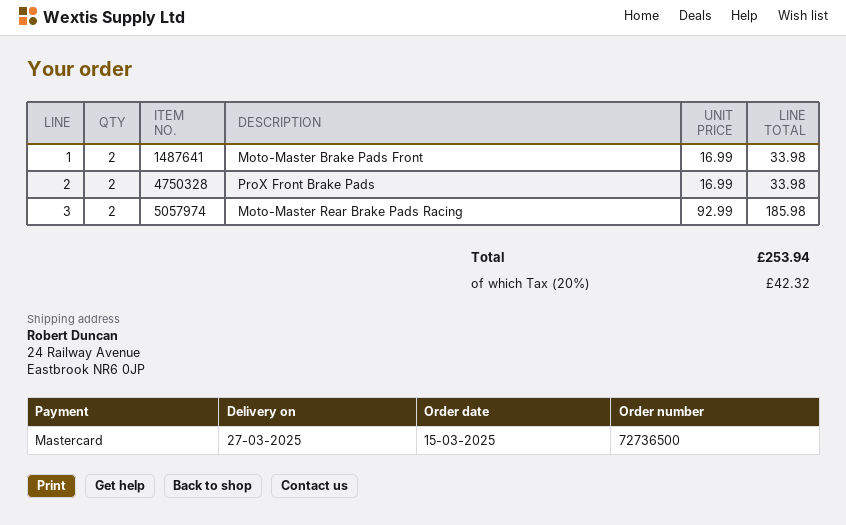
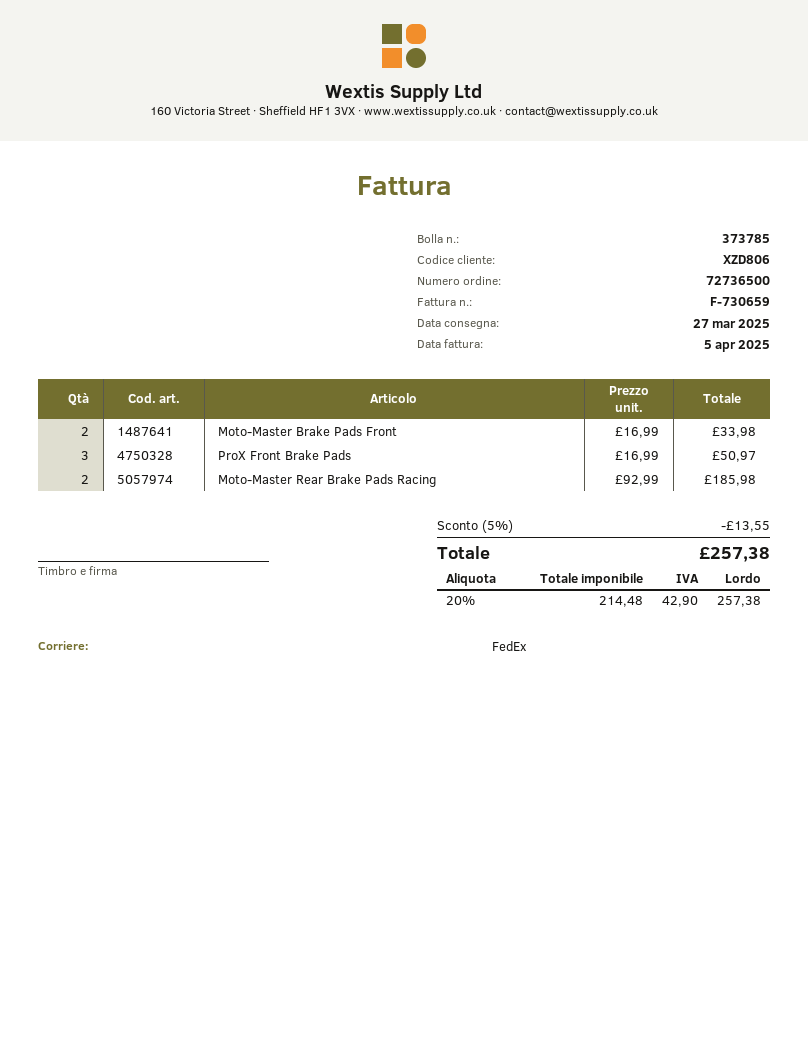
ProX Front Brake Pads: 2 x 16.99 = 33.98 -> 3 x 16.99 = 50.97
discount: none -> 5% = 13.55
tax: 20% = 42.32 -> 20% = 42.90
total: 253.94 -> 257.38

